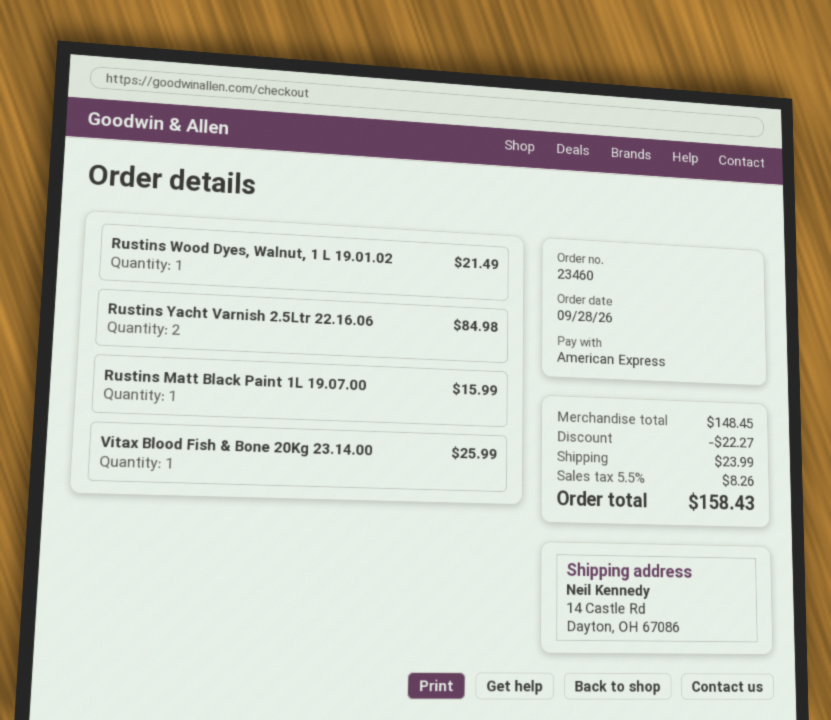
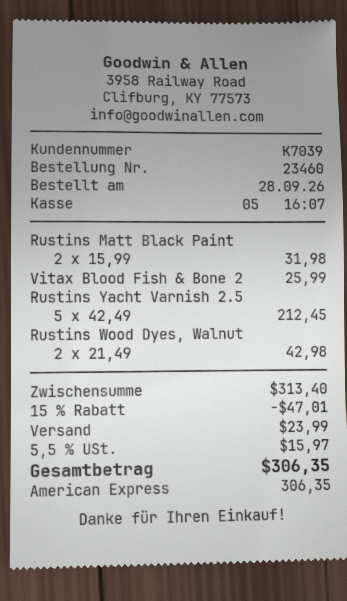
Rustins Wood Dyes, Walnut, 1 L 19.01.02: 1 for 21.49 -> 2 for 42.98
Rustins Yacht Varnish 2.5Ltr 22.16.06: 2 for 84.98 -> 5 for 212.45
Rustins Matt Black Paint 1L 19.07.00: 1 for 15.99 -> 2 for 31.98
subtotal: 148.45 -> 313.40
discount: 22.27 -> 47.01
tax: 5.5% = 8.26 -> 5.5% = 15.97
total: 158.43 -> 306.35

